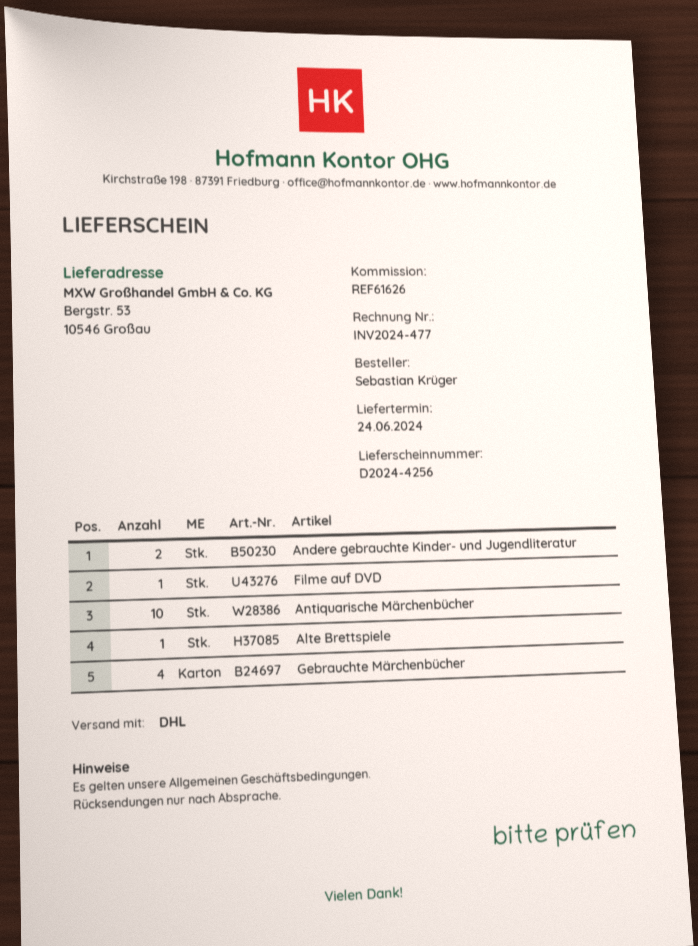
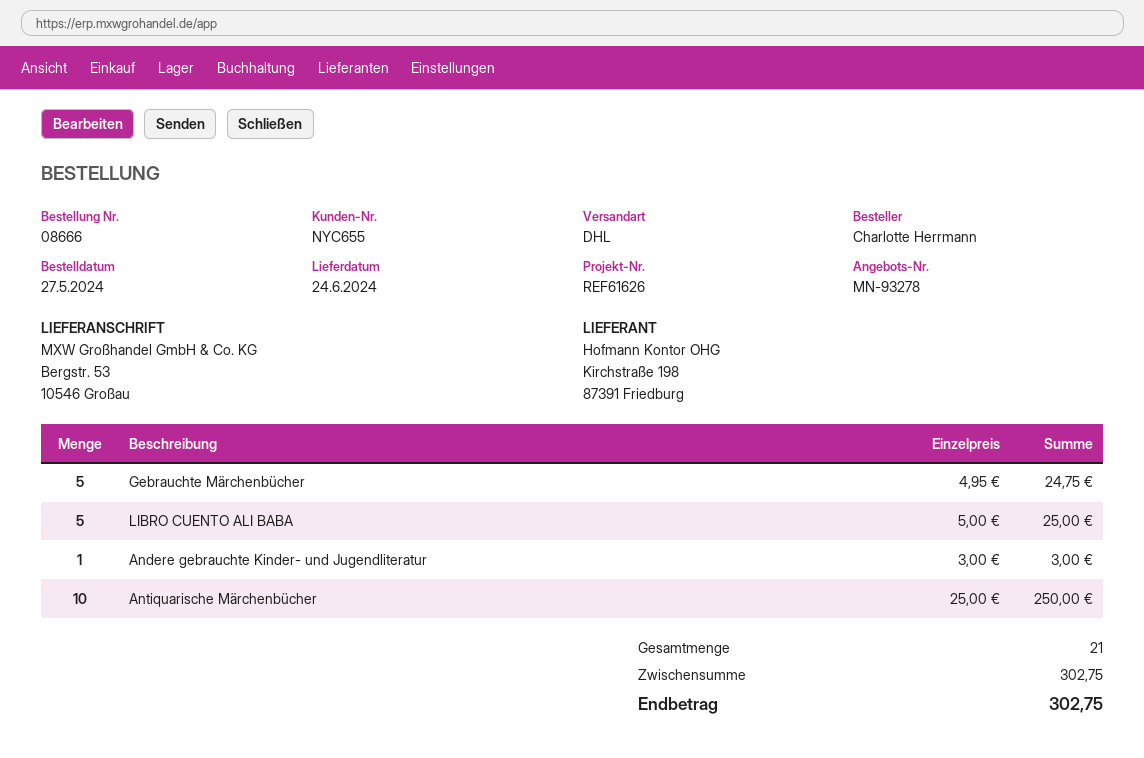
ordered by: Sebastian Krüger -> Charlotte Herrmann
Andere gebrauchte Kinder- und Jugendliteratur: 2 -> 1
Filme auf DVD: 1 -> none
Alte Brettspiele: 1 -> none
Gebrauchte Märchenbücher: 4 -> 5
LIBRO CUENTO ALI BABA: none -> 5

